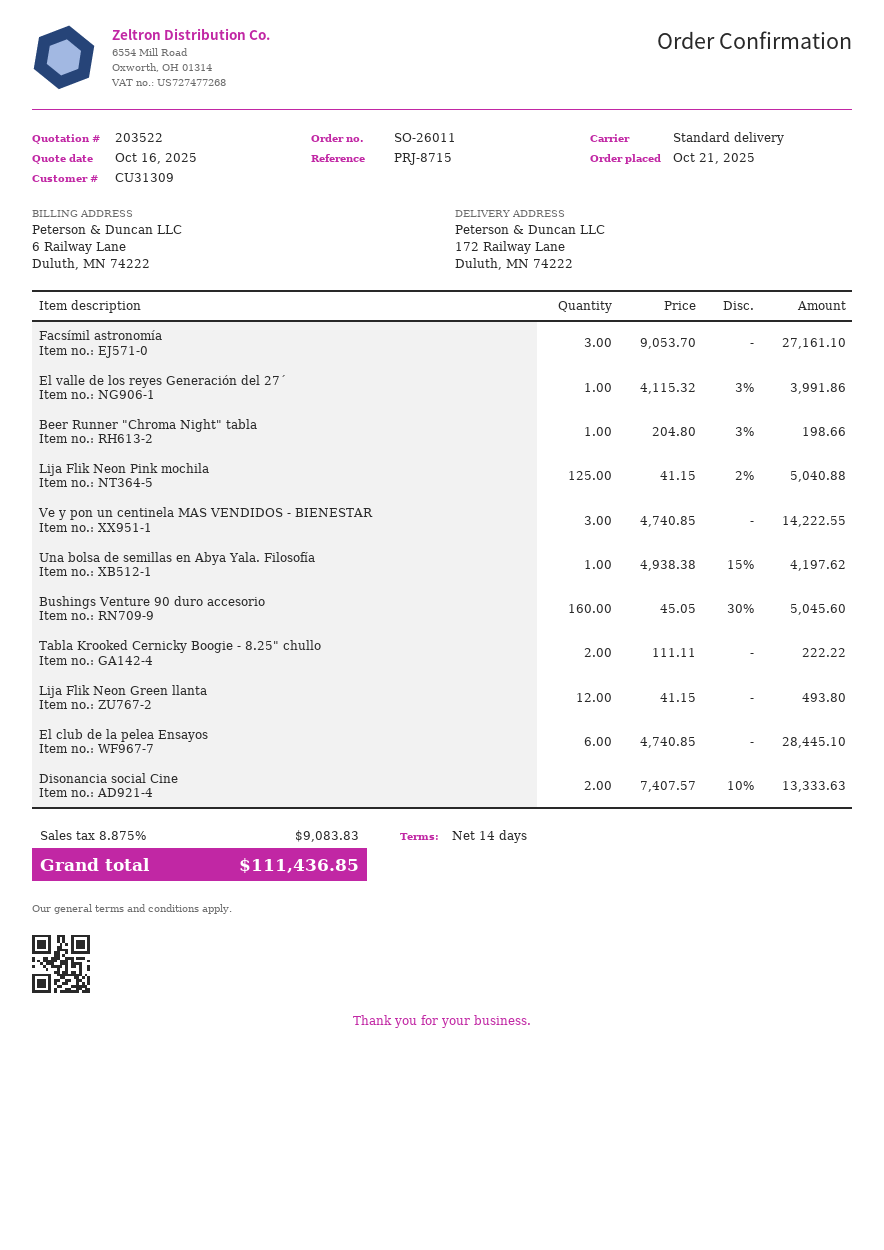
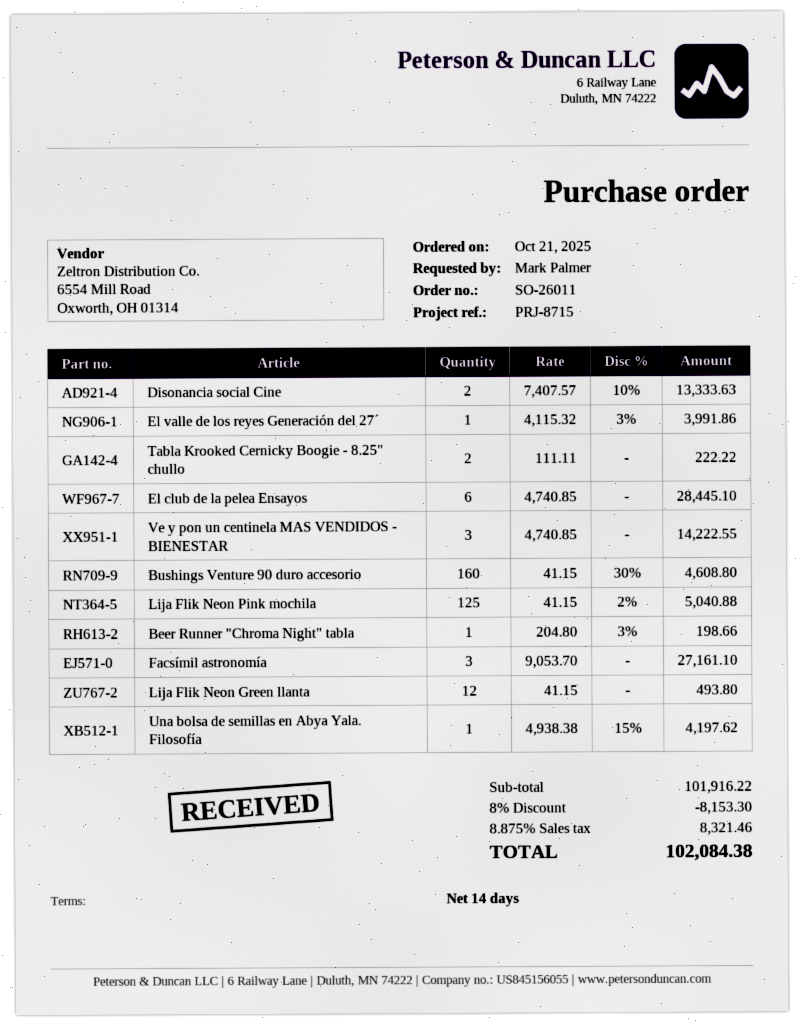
Bushings Venture 90 duro accesorio: 160 x 45.05 - 30% = 5045.60 -> 160 x 41.15 - 30% = 4608.80
discount: none -> 8% = 8153.30
tax: 8.875% = 9083.83 -> 8.875% = 8321.46
total: 111436.85 -> 102084.38

